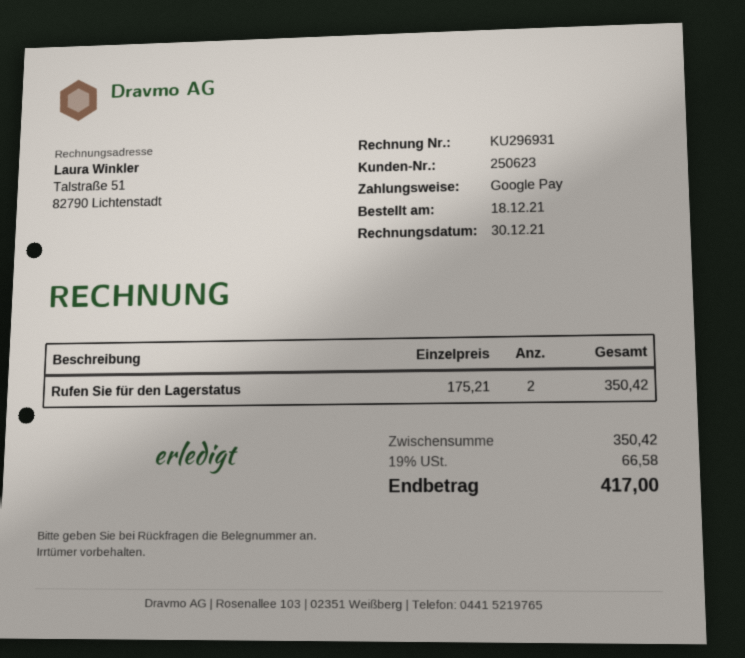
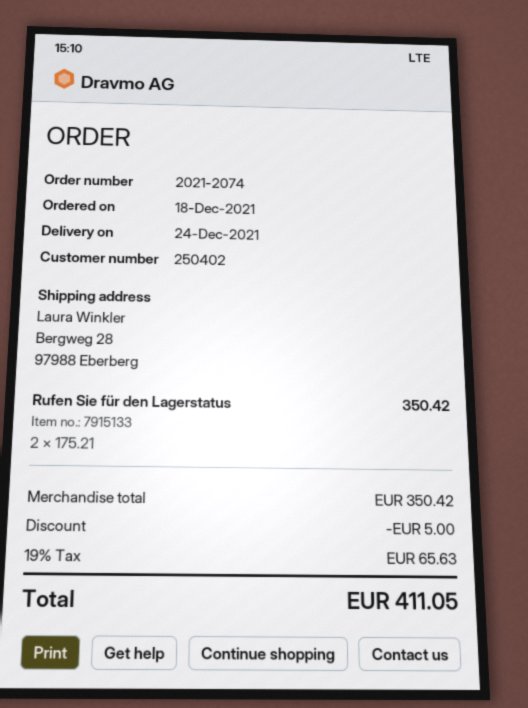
customer number: 250623 -> 250402
discount: none -> 5.00
tax: 19% = 66.58 -> 19% = 65.63
total: 417.00 -> 411.05

